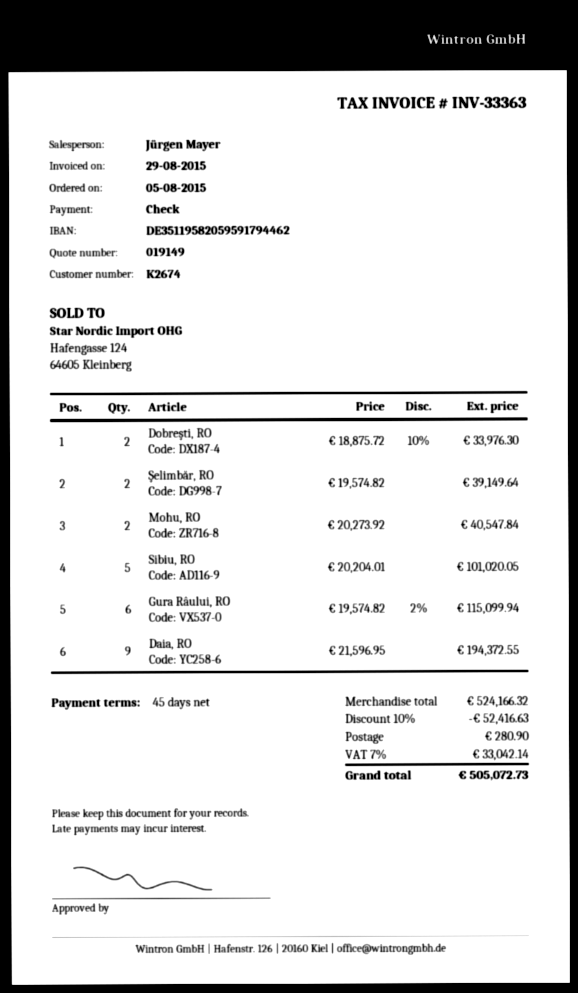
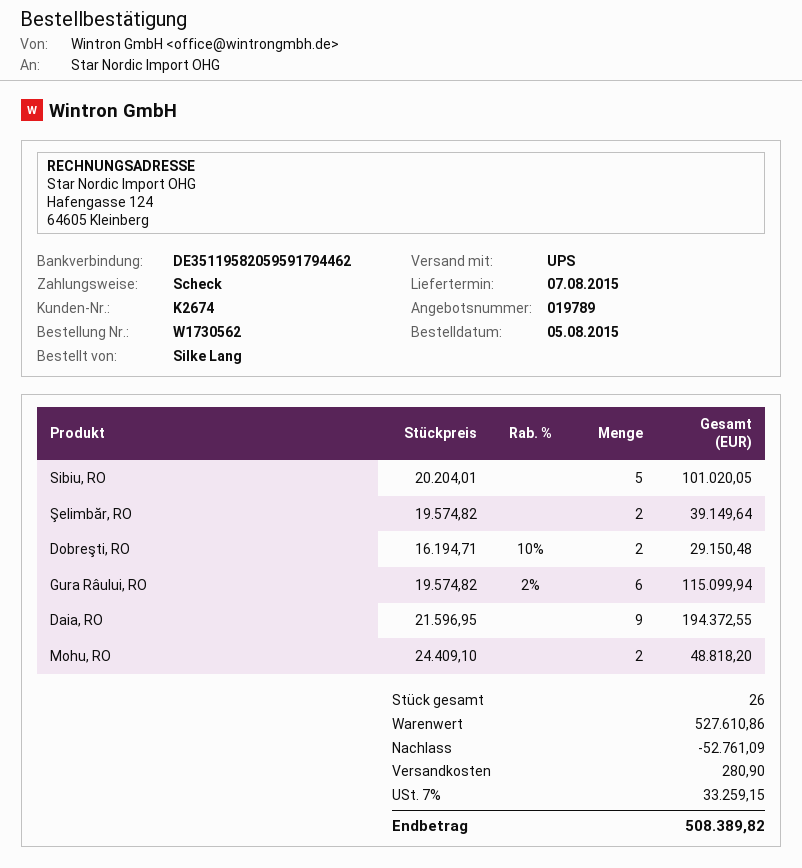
quote number: 019149 -> 019789
Dobreşti, RO: 2 x 18875.72 - 10% = 33976.30 -> 2 x 16194.71 - 10% = 29150.48
Mohu, RO: 2 x 20273.92 = 40547.84 -> 2 x 24409.10 = 48818.20
subtotal: 524166.32 -> 527610.86
discount: 52416.63 -> 52761.09
tax: 7% = 33042.14 -> 7% = 33259.15
total: 505072.73 -> 508389.82

